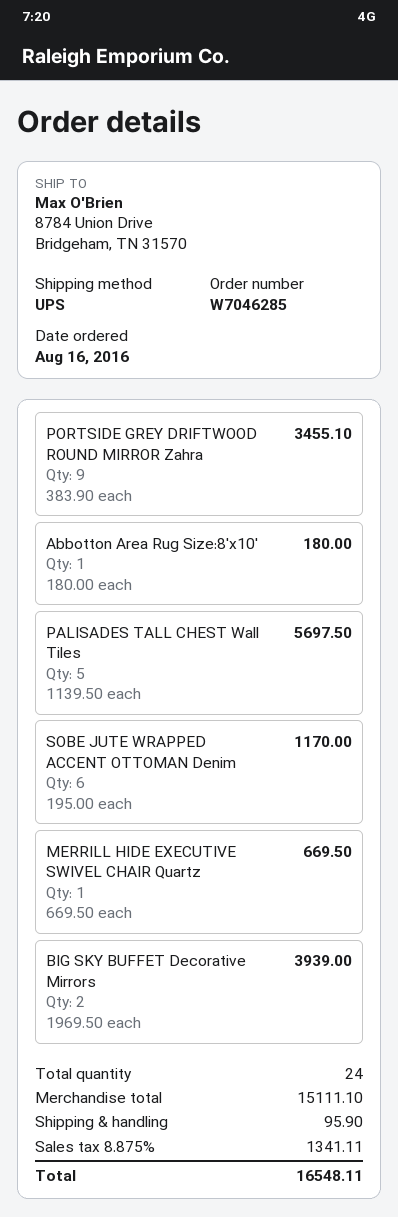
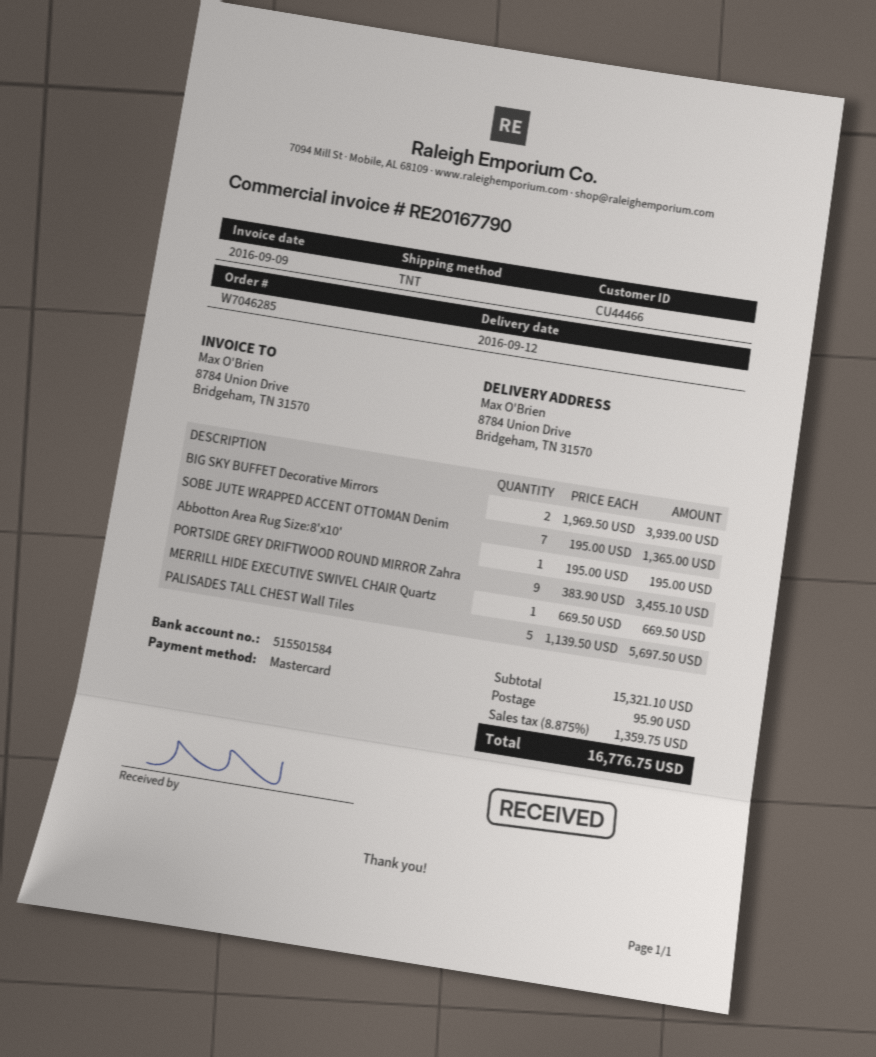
shipping method: UPS -> TNT
Abbotton Area Rug Size:8'x10': 1 x 180.00 = 180.00 -> 1 x 195.00 = 195.00
SOBE JUTE WRAPPED ACCENT OTTOMAN Denim: 6 x 195.00 = 1170.00 -> 7 x 195.00 = 1365.00
subtotal: 15111.10 -> 15321.10
tax: 8.875% = 1341.11 -> 8.875% = 1359.75
total: 16548.11 -> 16776.75

